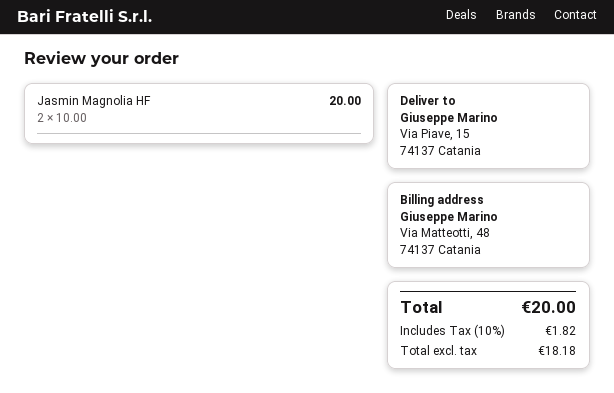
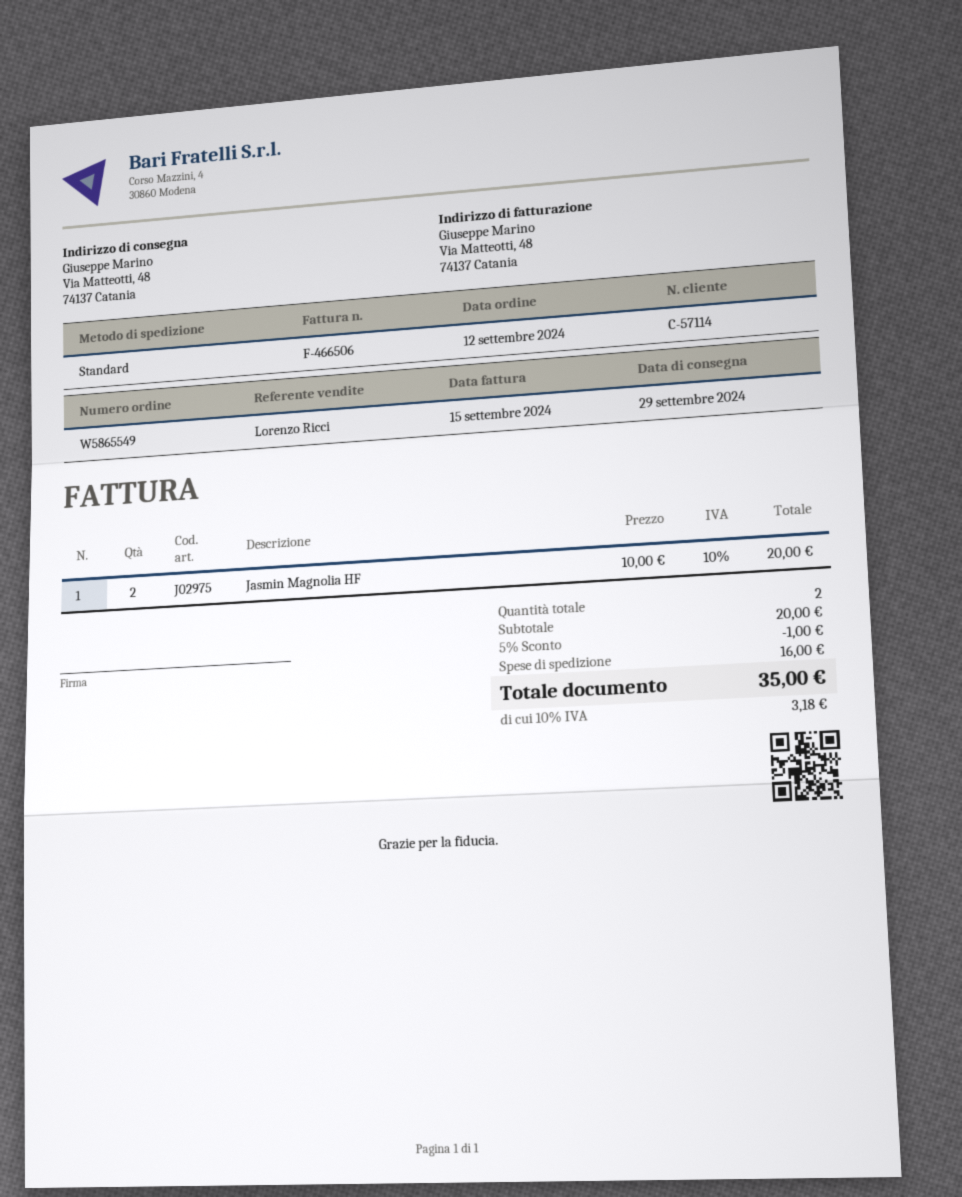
ship to: Via Piave, 15, 74137 Catania -> Via Matteotti, 48, 74137 Catania
discount: none -> 5% = 1.00
shipping: none -> 16.00
tax: 10% = 1.82 -> 10% = 3.18
total: 20.00 -> 35.00

